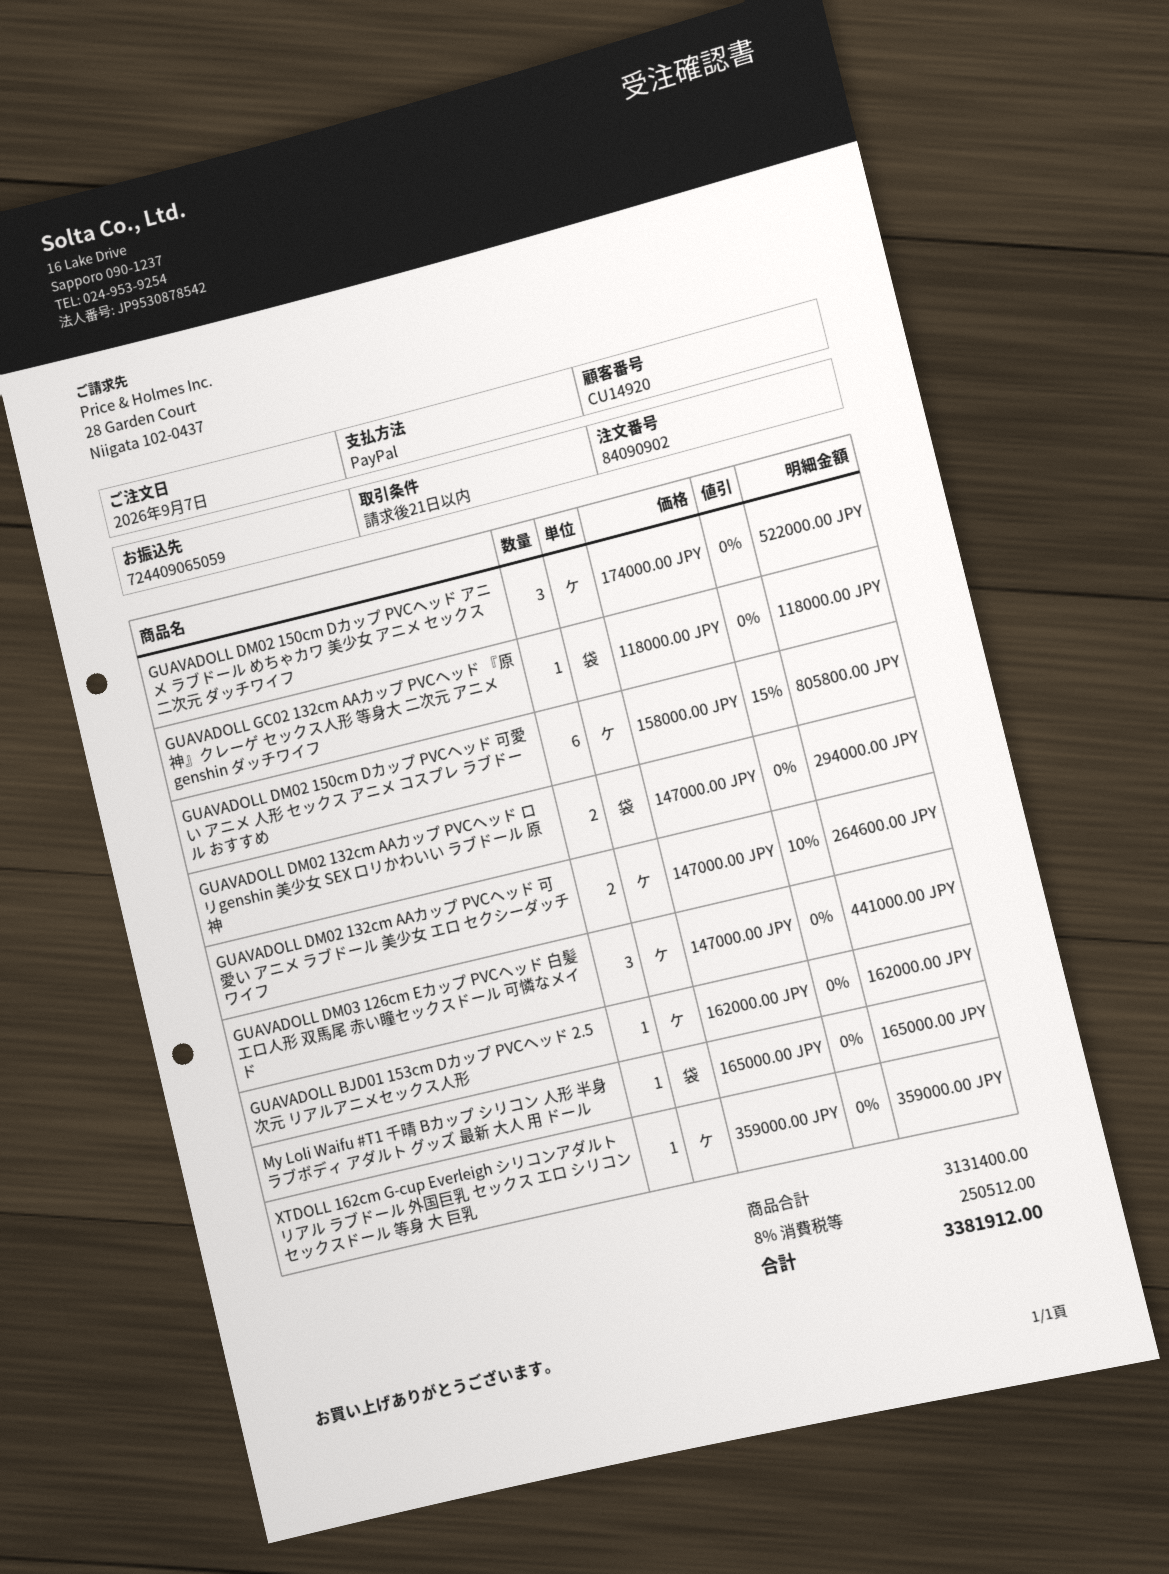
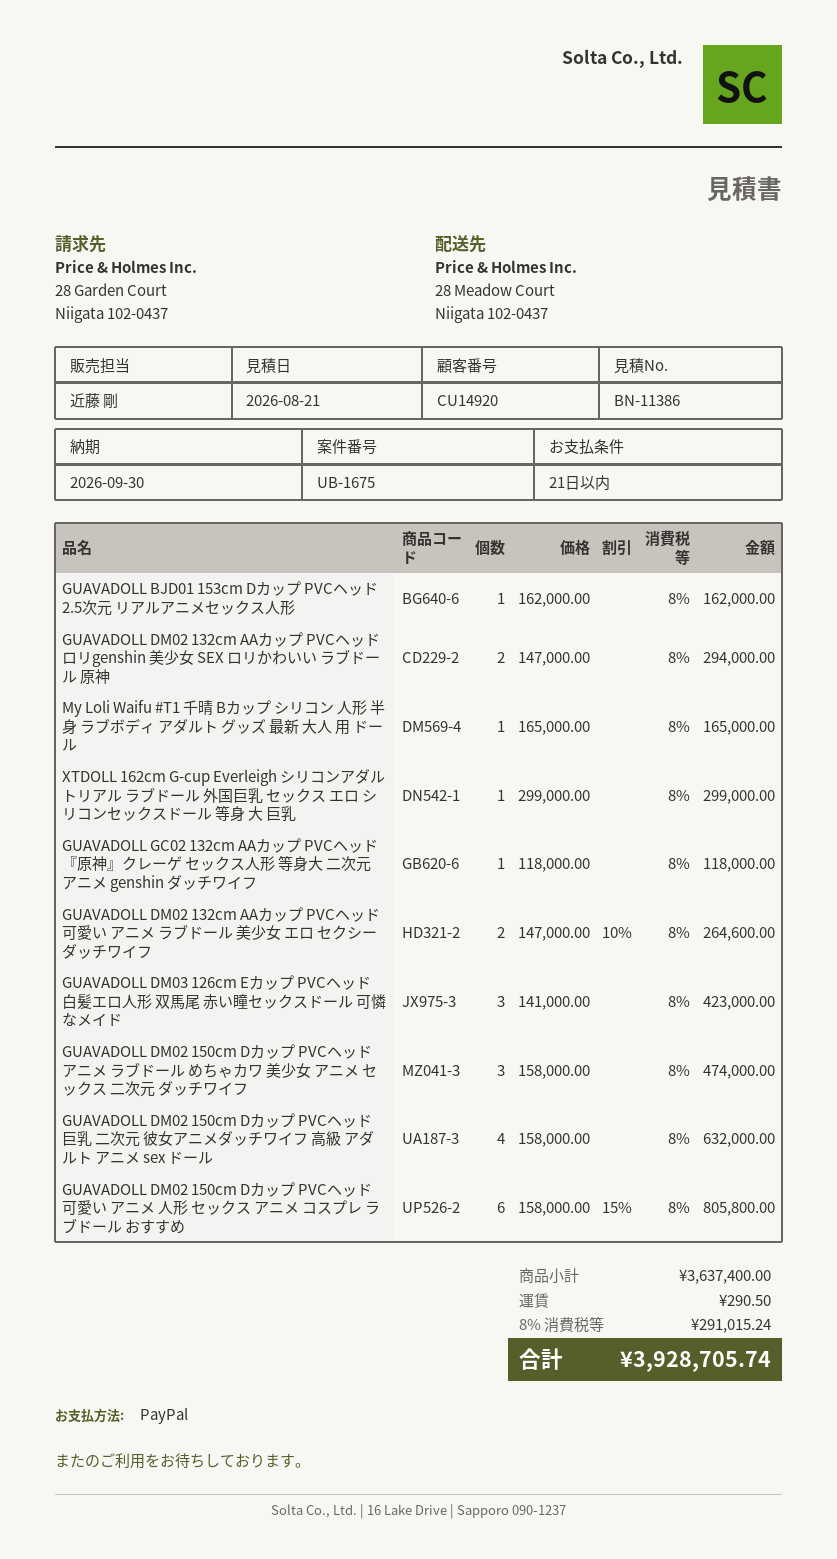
GUAVADOLL DM02 150cm Dカップ PVCヘッド アニメ ラブドール めちゃカワ 美少女 アニメ セックス 二次元 ダッチワイフ: 3 x 174000.00 = 522000.00 -> 3 x 158000.00 = 474000.00
GUAVADOLL DM03 126cm Eカップ PVCヘッド 白髪エロ人形 双馬尾 赤い瞳セックスドール 可憐なメイド: 3 x 147000.00 = 441000.00 -> 3 x 141000.00 = 423000.00
XTDOLL 162cm G-cup Everleigh シリコンアダルトリアル ラブドール 外国巨乳 セックス エロ シリコンセックスドール 等身 大 巨乳: 1 x 359000.00 = 359000.00 -> 1 x 299000.00 = 299000.00
GUAVADOLL DM02 150cm Dカップ PVCヘッド 巨乳 二次元 彼女アニメダッチワイフ 高級 アダルト アニメ sex ドール: none -> 4 x 158000.00 = 632000.00
subtotal: 3131400.00 -> 3637400.00
shipping: none -> 290.50
tax: 8% = 250512.00 -> 8% = 291015.24
total: 3381912.00 -> 3928705.74

